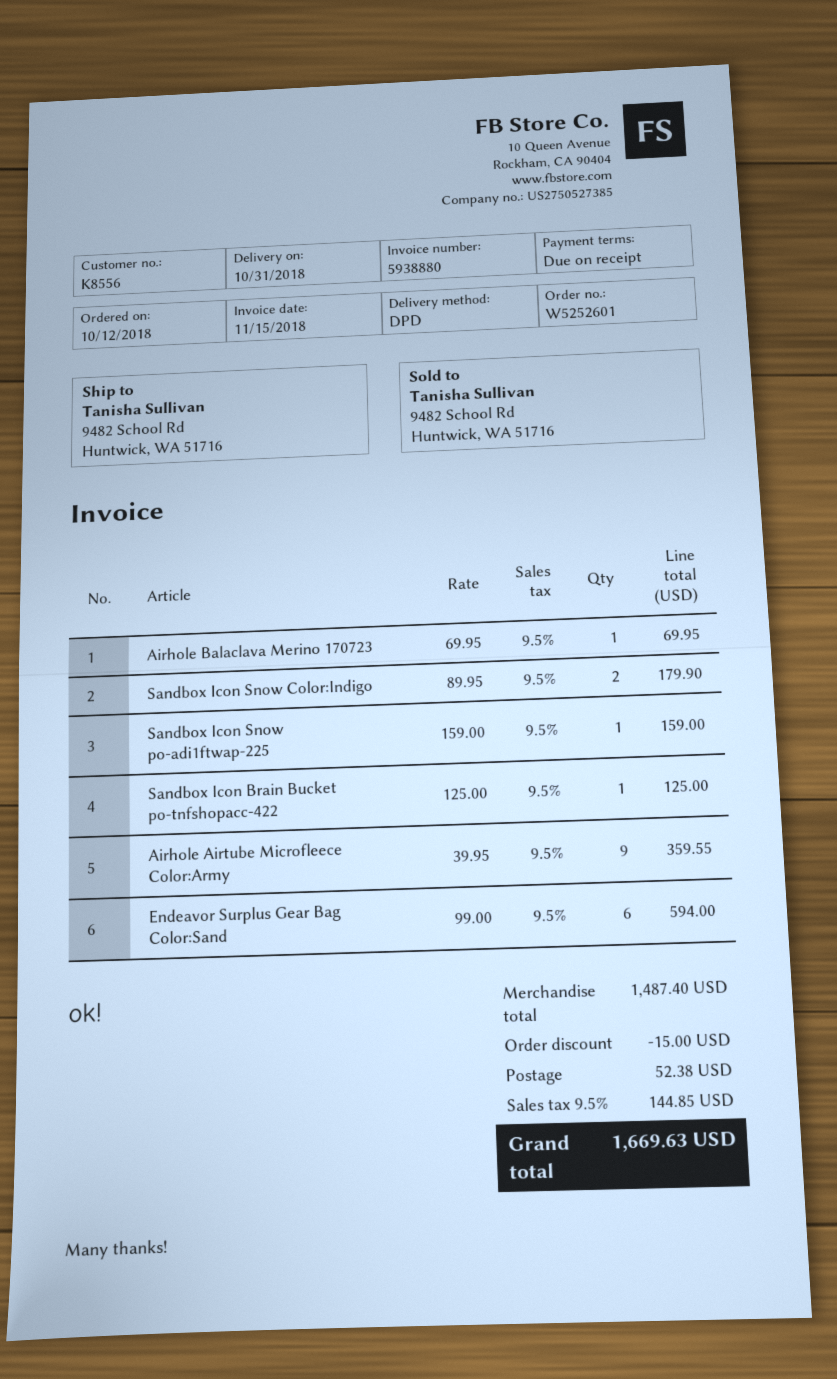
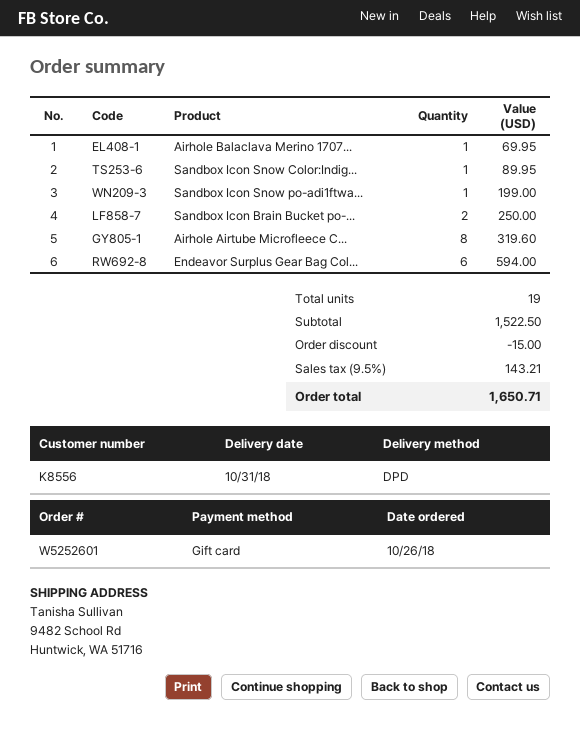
order date: 2018-10-12 -> 2018-10-26
Sandbox Icon Snow Color:Indigo: 2 for 179.90 -> 1 for 89.95
Sandbox Icon Snow po-adi1ftwap-225: 1 for 159.00 -> 1 for 199.00
Sandbox Icon Brain Bucket po-tnfshopacc-422: 1 for 125.00 -> 2 for 250.00
Airhole Airtube Microfleece Color:Army: 9 for 359.55 -> 8 for 319.60
subtotal: 1487.40 -> 1522.50
shipping: 52.38 -> none
tax: 9.5% = 144.85 -> 9.5% = 143.21
total: 1669.63 -> 1650.71

